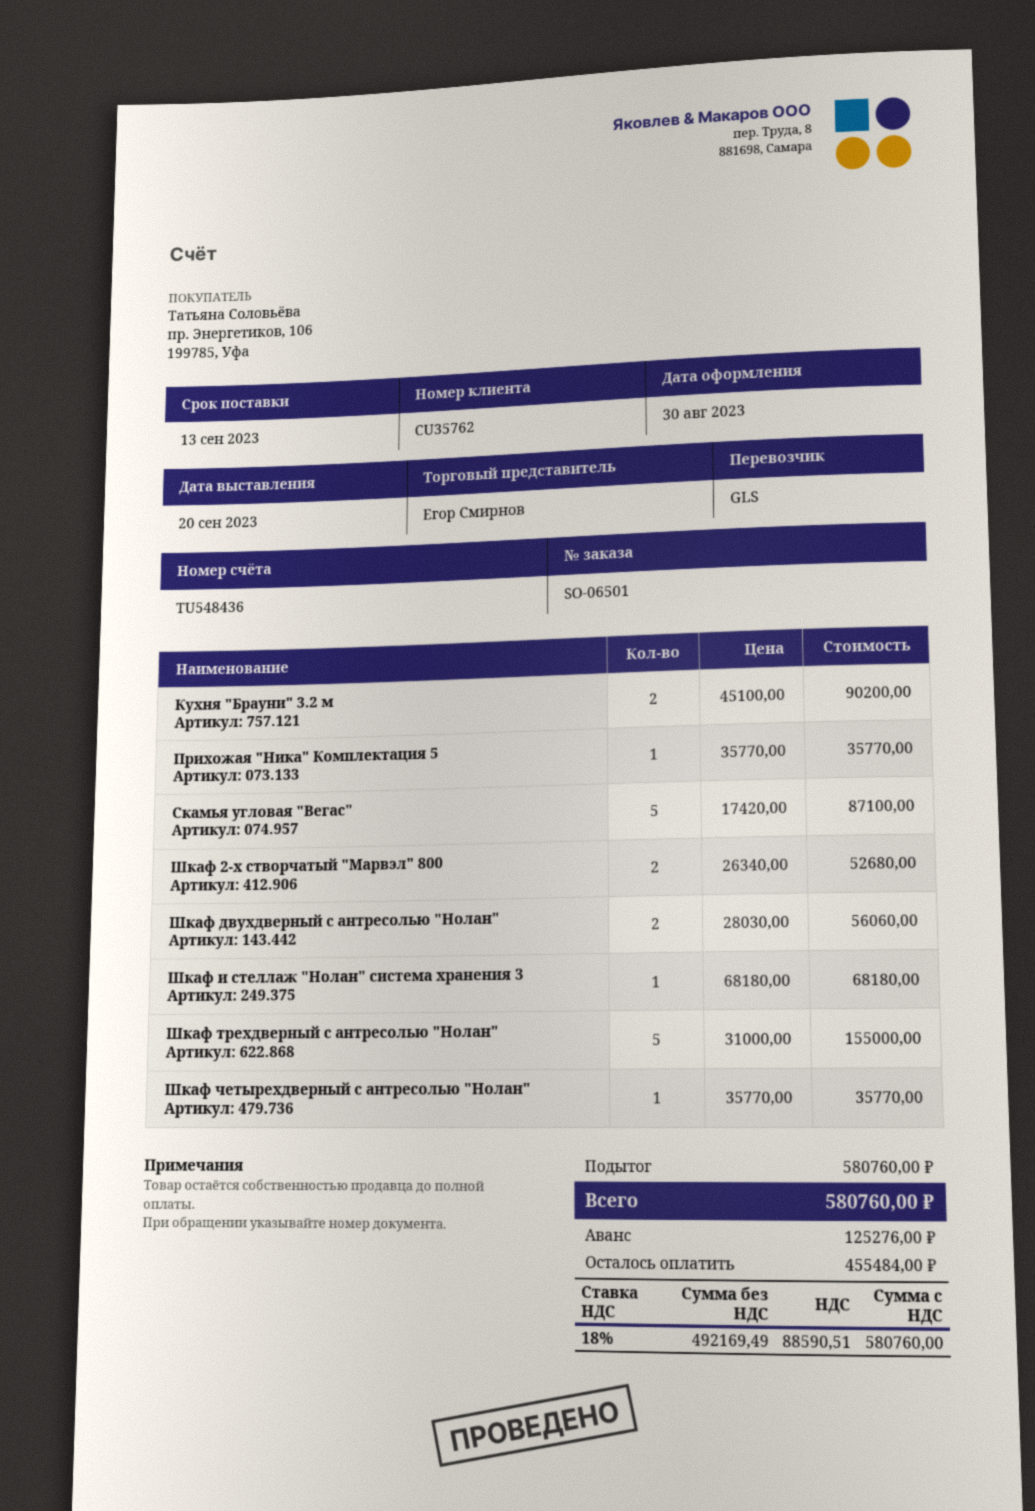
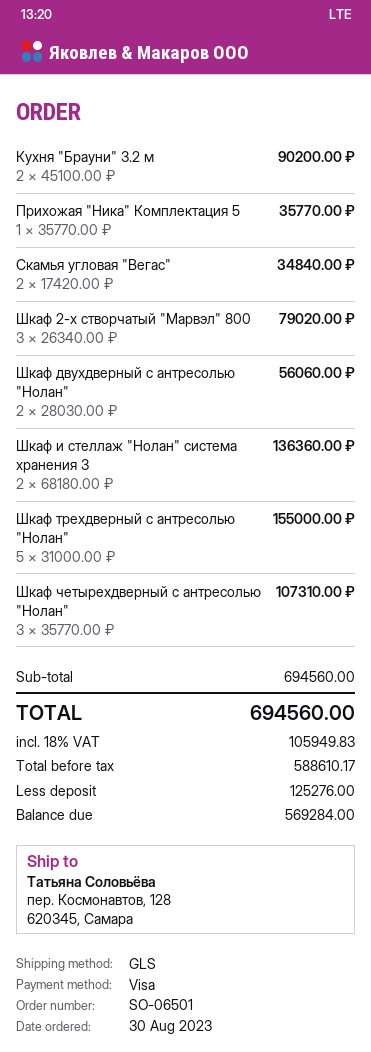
Скамья угловая "Вегас": 5 x 17420.00 = 87100.00 -> 2 x 17420.00 = 34840.00
Шкаф 2-х створчатый "Марвэл" 800: 2 x 26340.00 = 52680.00 -> 3 x 26340.00 = 79020.00
Шкаф и стеллаж "Нолан" система хранения 3: 1 x 68180.00 = 68180.00 -> 2 x 68180.00 = 136360.00
Шкаф четырехдверный с антресолью "Нолан": 1 x 35770.00 = 35770.00 -> 3 x 35770.00 = 107310.00
subtotal: 580760.00 -> 694560.00
net: 492169.49 -> 588610.17
tax: 18% = 88590.51 -> 18% = 105949.83
total: 580760.00 -> 694560.00
balance: 455484.00 -> 569284.00

